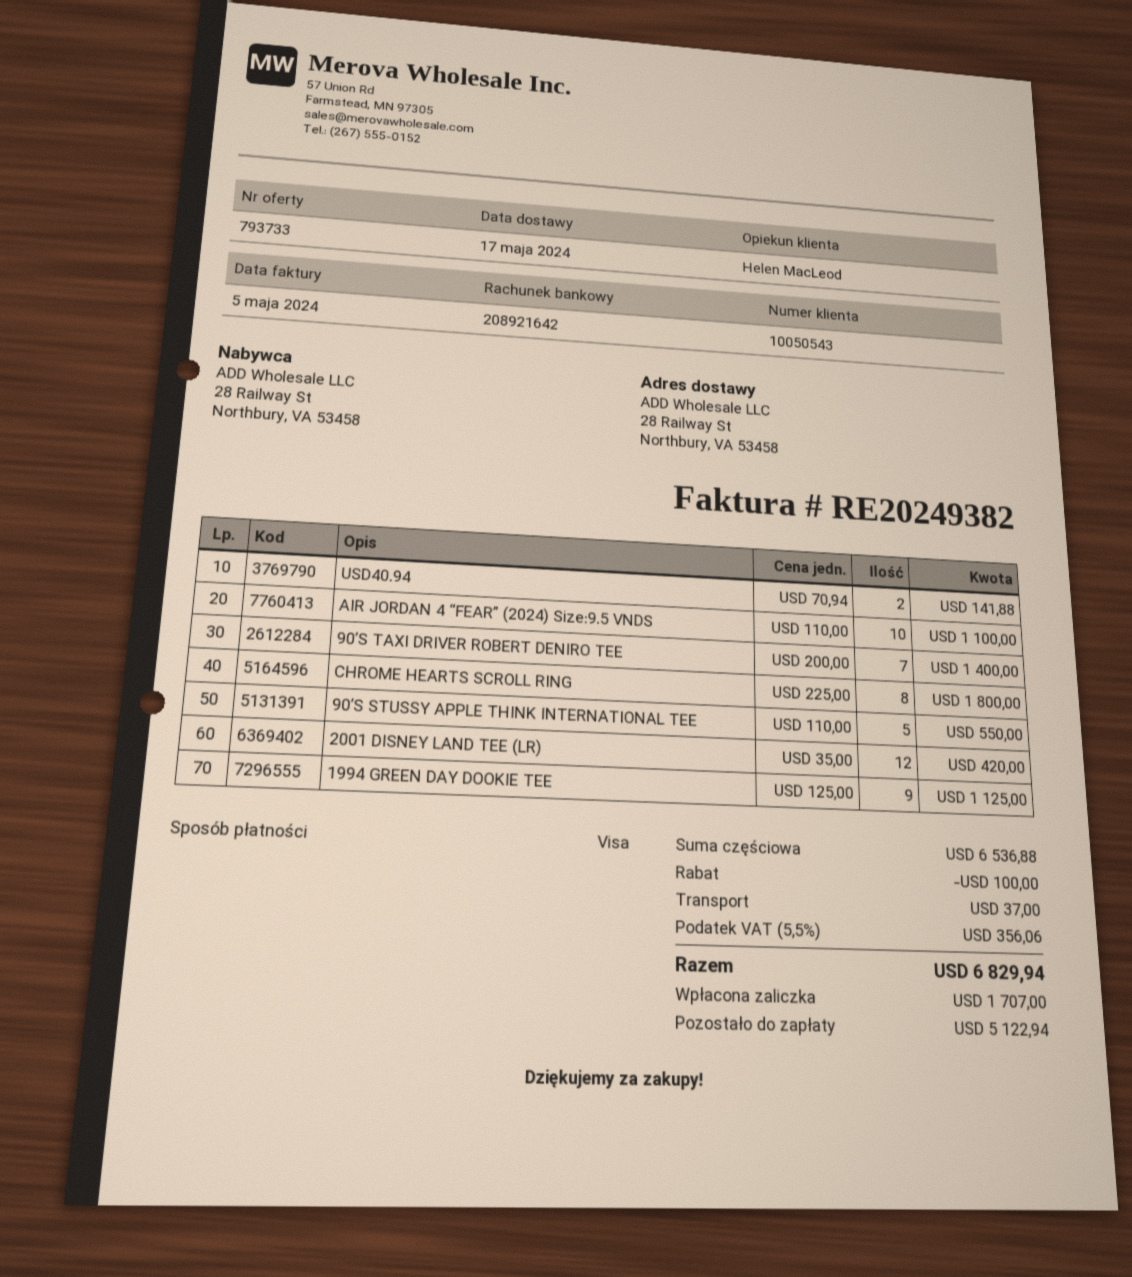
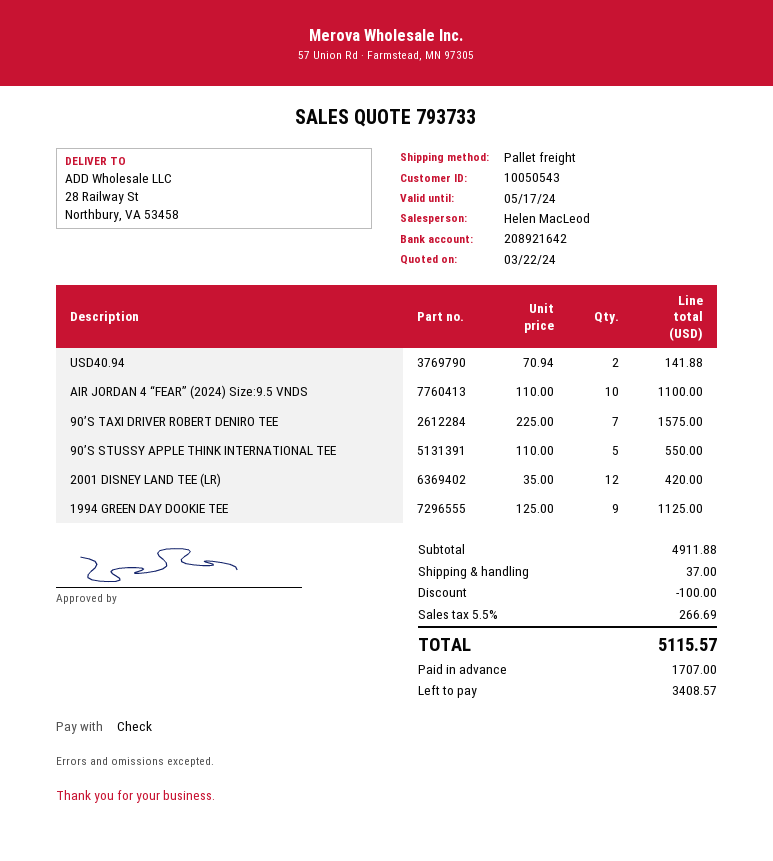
payment method: Visa -> cheque
90’S TAXI DRIVER ROBERT DENIRO TEE: 7 x 200.00 = 1400.00 -> 7 x 225.00 = 1575.00
CHROME HEARTS SCROLL RING: 8 x 225.00 = 1800.00 -> none
subtotal: 6536.88 -> 4911.88
tax: 5.5% = 356.06 -> 5.5% = 266.69
total: 6829.94 -> 5115.57
balance: 5122.94 -> 3408.57

